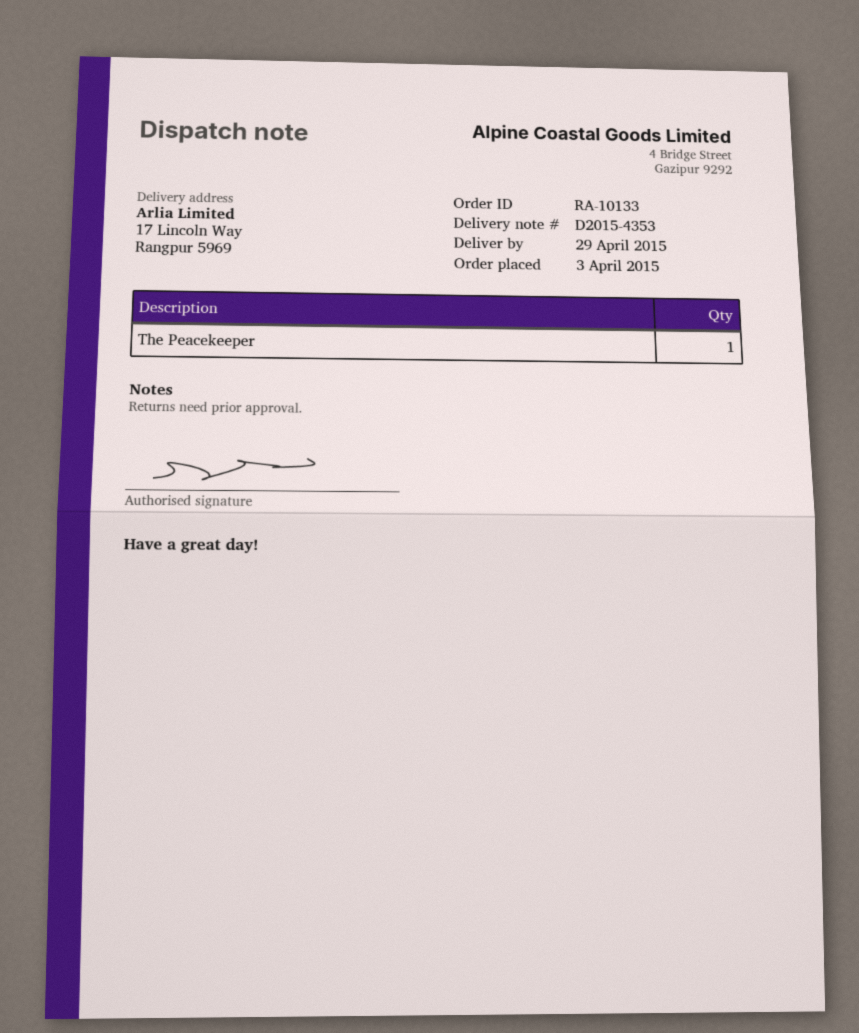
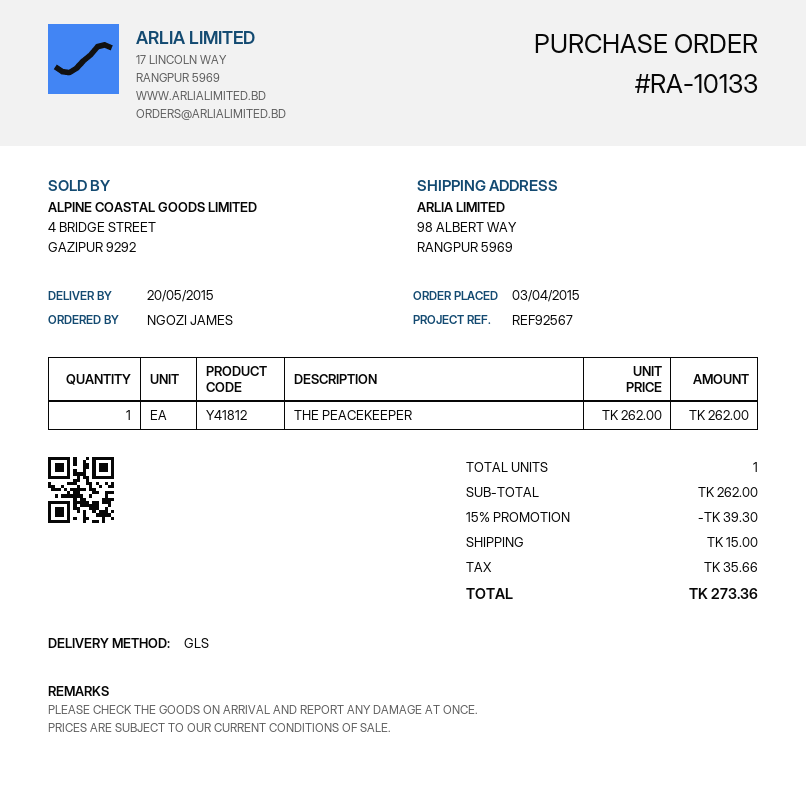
delivery date: 2015-04-29 -> 2015-05-20
ship to: 17 Lincoln Way, Rangpur 5969 -> 98 ALBERT WAY, RANGPUR 5969

